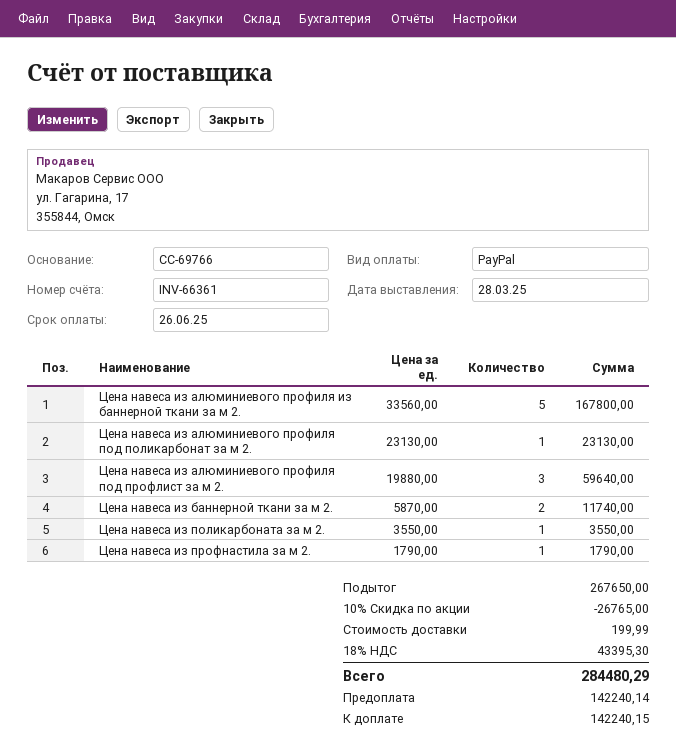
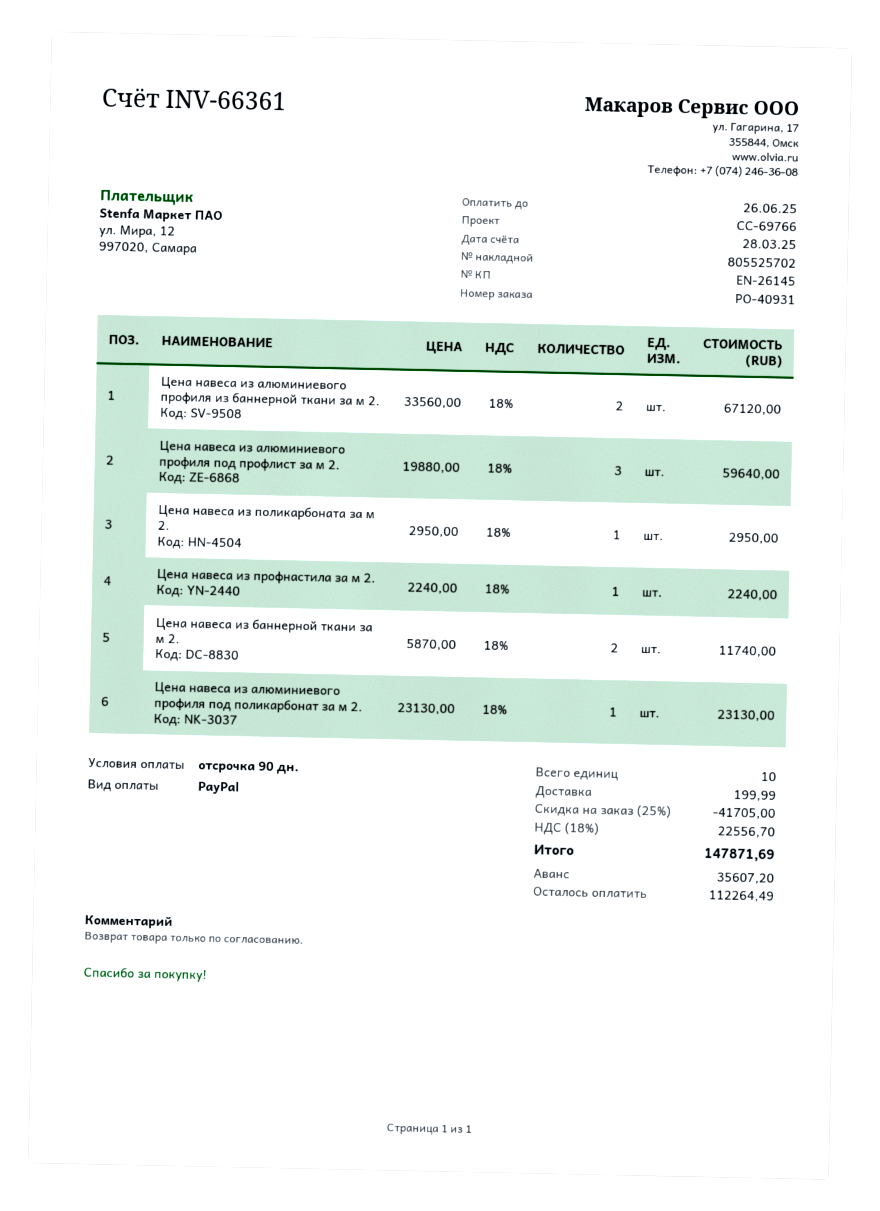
Цена навеса из алюминиевого профиля из баннерной ткани за м 2.: 5 x 33560.00 = 167800.00 -> 2 x 33560.00 = 67120.00
Цена навеса из поликарбоната за м 2.: 1 x 3550.00 = 3550.00 -> 1 x 2950.00 = 2950.00
Цена навеса из профнастила за м 2.: 1 x 1790.00 = 1790.00 -> 1 x 2240.00 = 2240.00
discount: 10% = 26765.00 -> 25% = 41705.00
tax: 18% = 43395.30 -> 18% = 22556.70
total: 284480.29 -> 147871.69
deposit: 142240.14 -> 35607.20
balance: 142240.15 -> 112264.49

